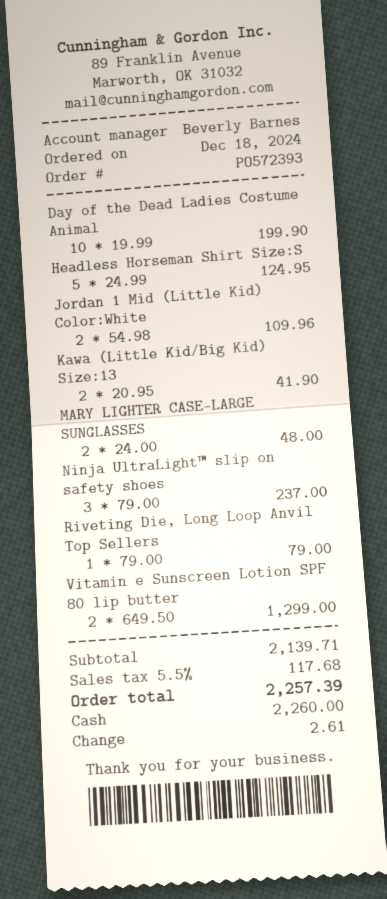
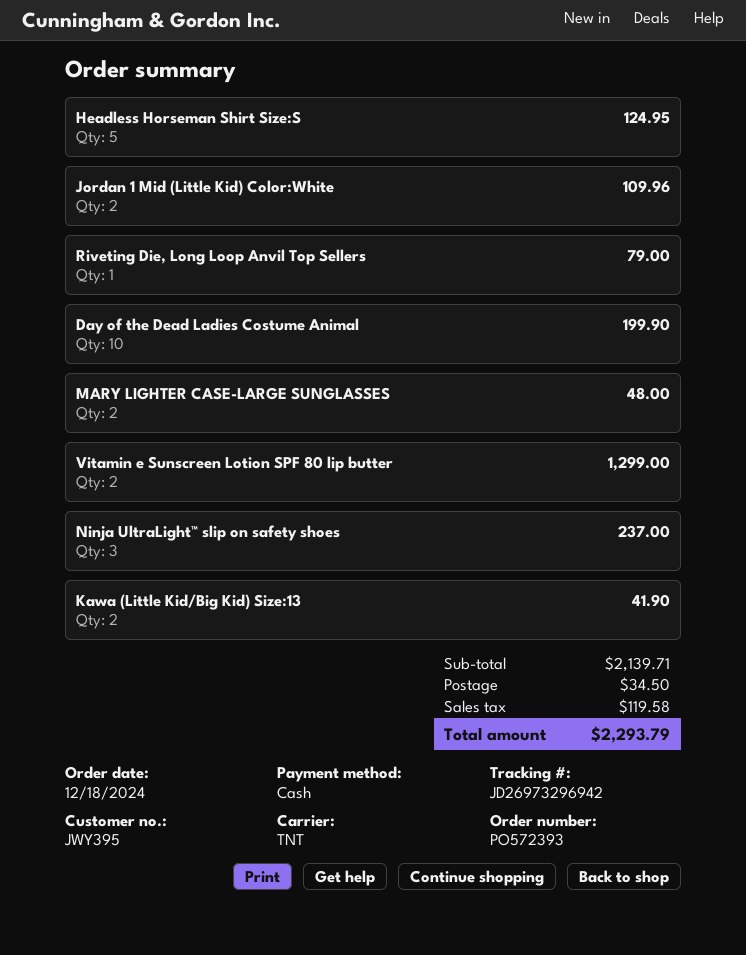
shipping: none -> 34.50
tax: 117.68 -> 119.58
total: 2257.39 -> 2293.79

